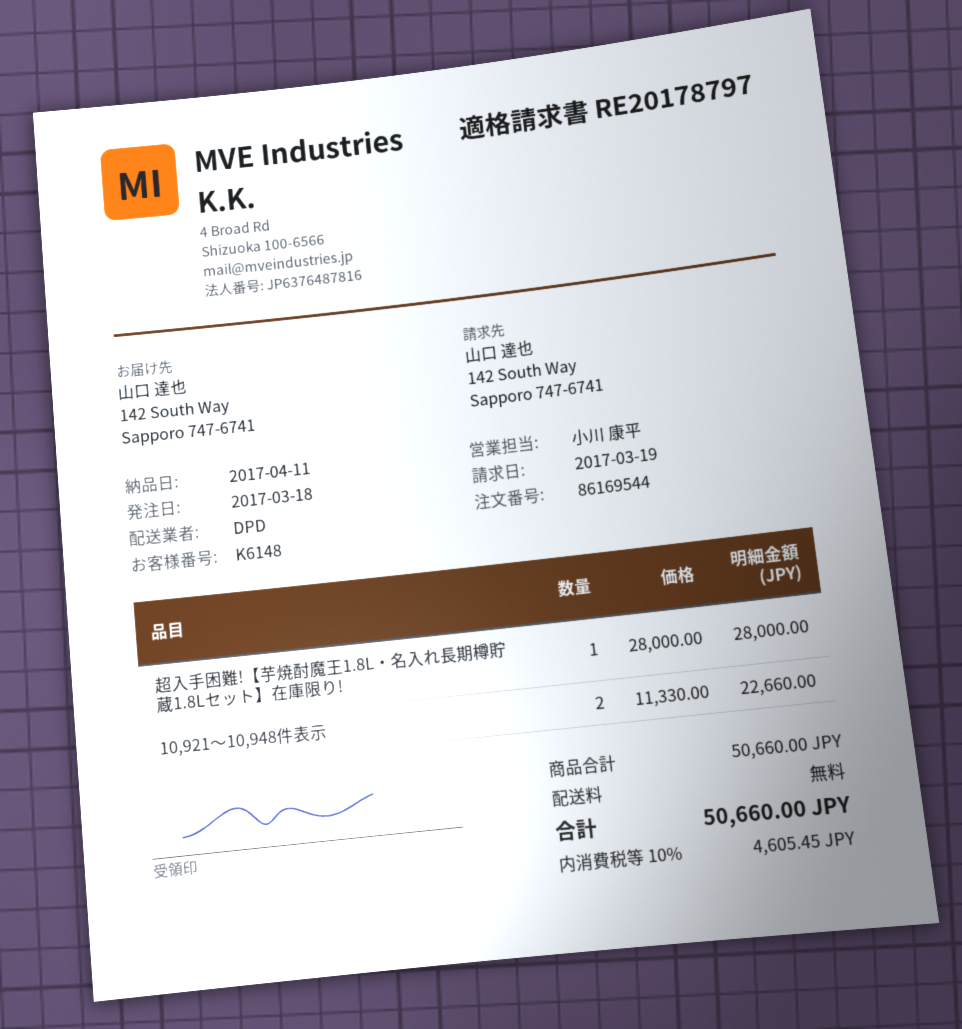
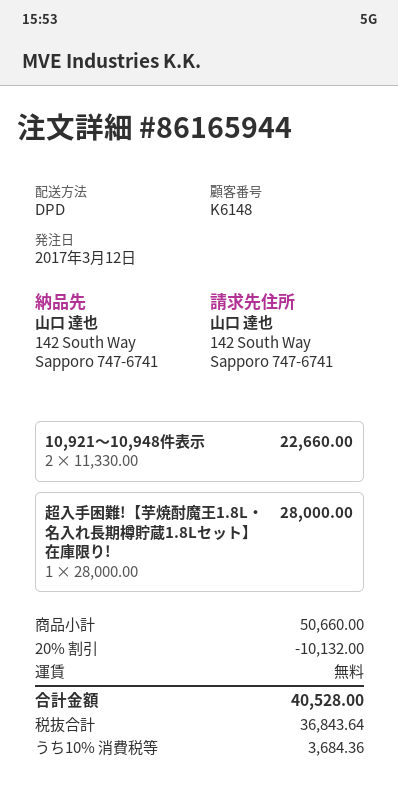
order number: 86169544 -> 86165944
order date: 2017-03-18 -> 2017-03-12
discount: none -> 20% = 10132.00
tax: 10% = 4605.45 -> 10% = 3684.36
total: 50660.00 -> 40528.00

